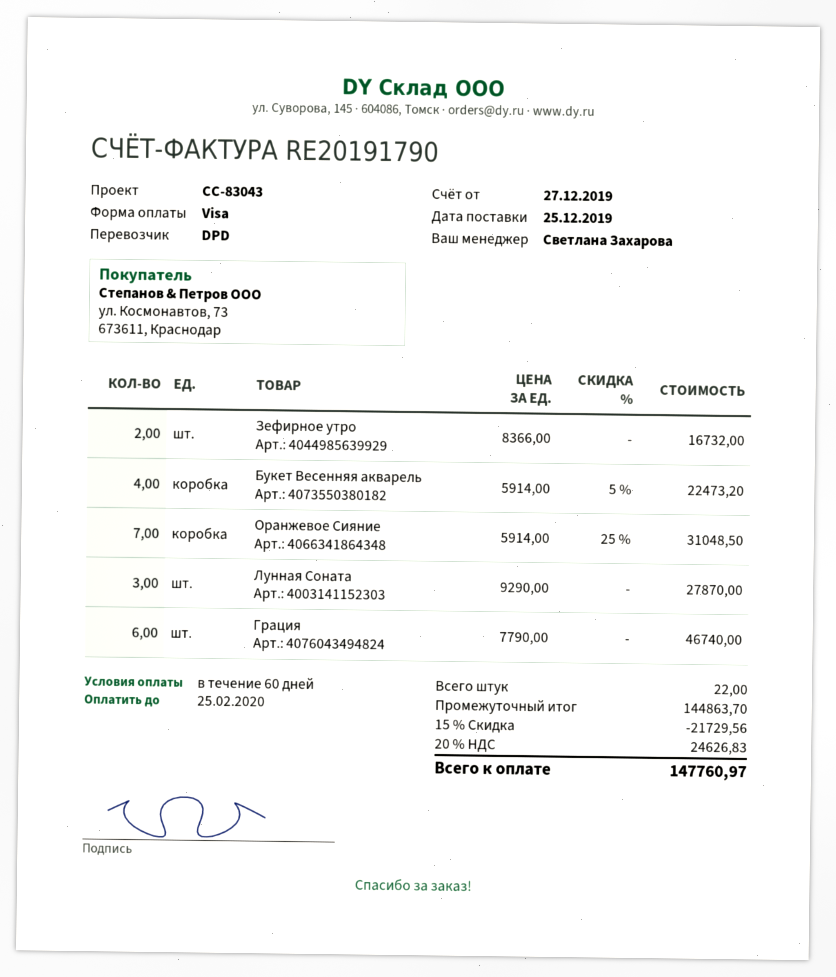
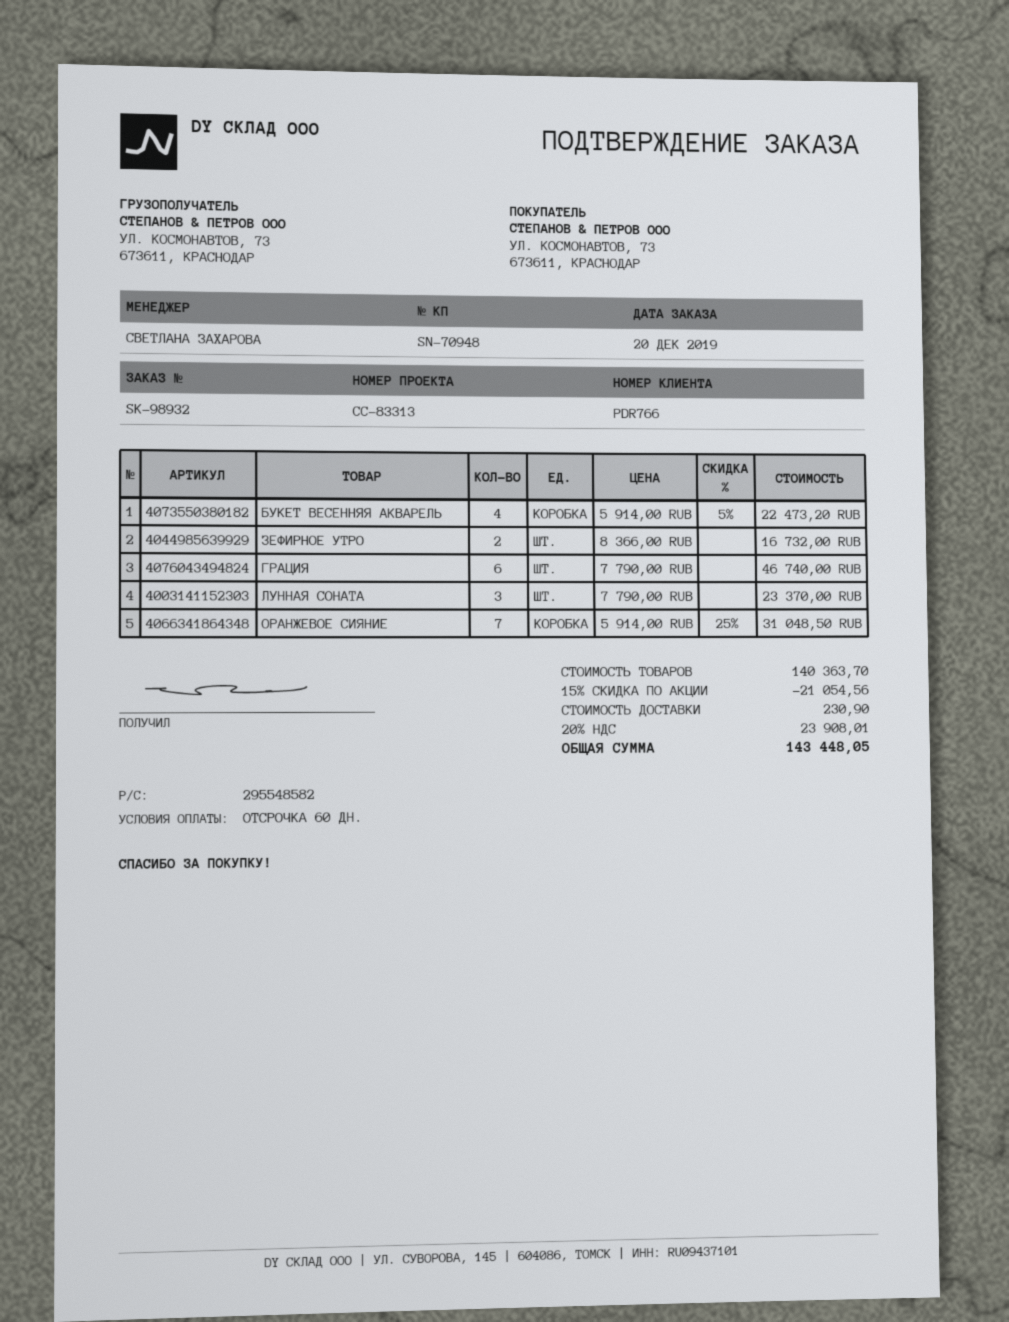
reference: CC-83043 -> CC-83313
Лунная Соната: 3 x 9290.00 = 27870.00 -> 3 x 7790.00 = 23370.00
subtotal: 144863.70 -> 140363.70
discount: 15% = 21729.56 -> 15% = 21054.56
shipping: none -> 230.90
tax: 20% = 24626.83 -> 20% = 23908.01
total: 147760.97 -> 143448.05

